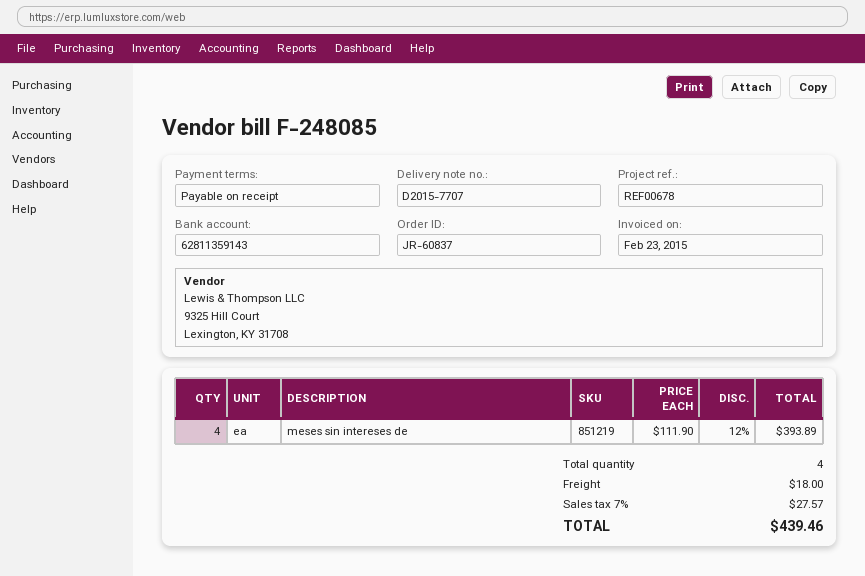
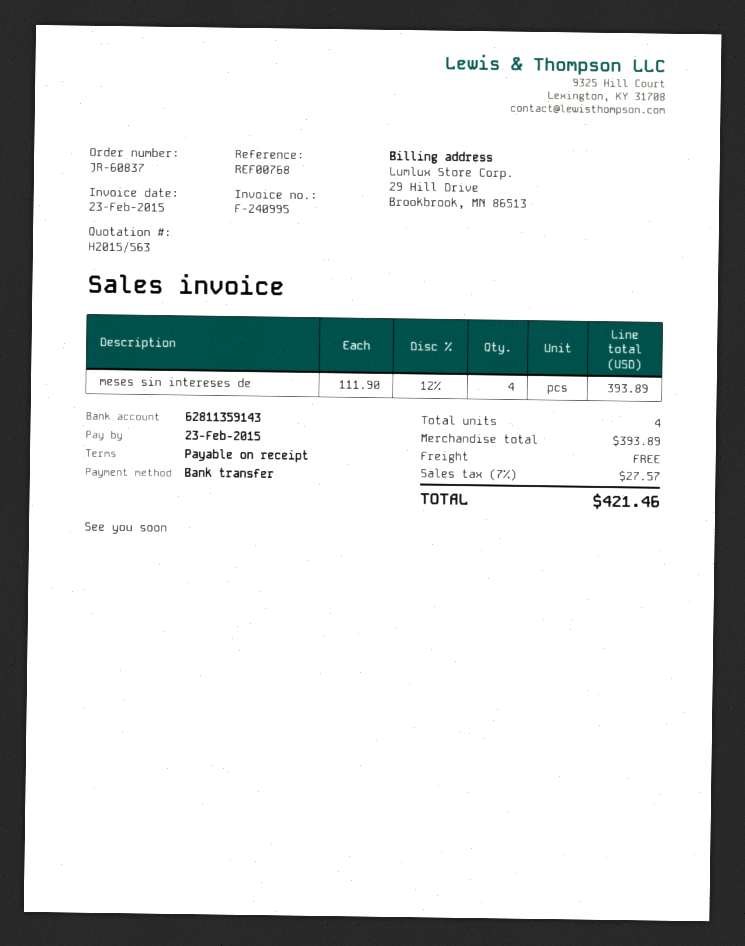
invoice number: F-248085 -> F-240995
reference: REF00678 -> REF00768
shipping: 18.00 -> 0.00
total: 439.46 -> 421.46

